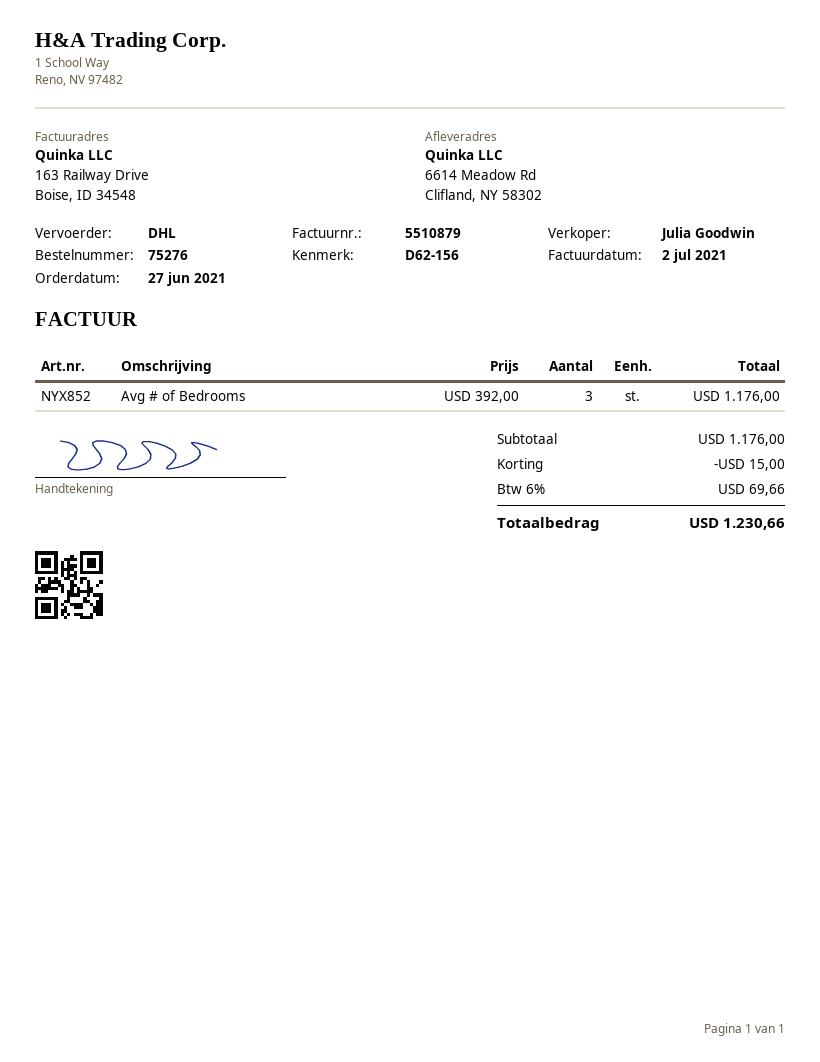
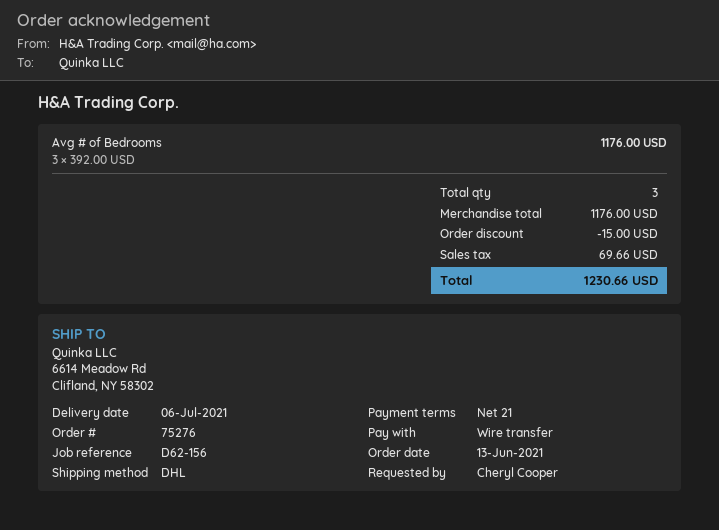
order date: 2021-06-27 -> 2021-06-13

